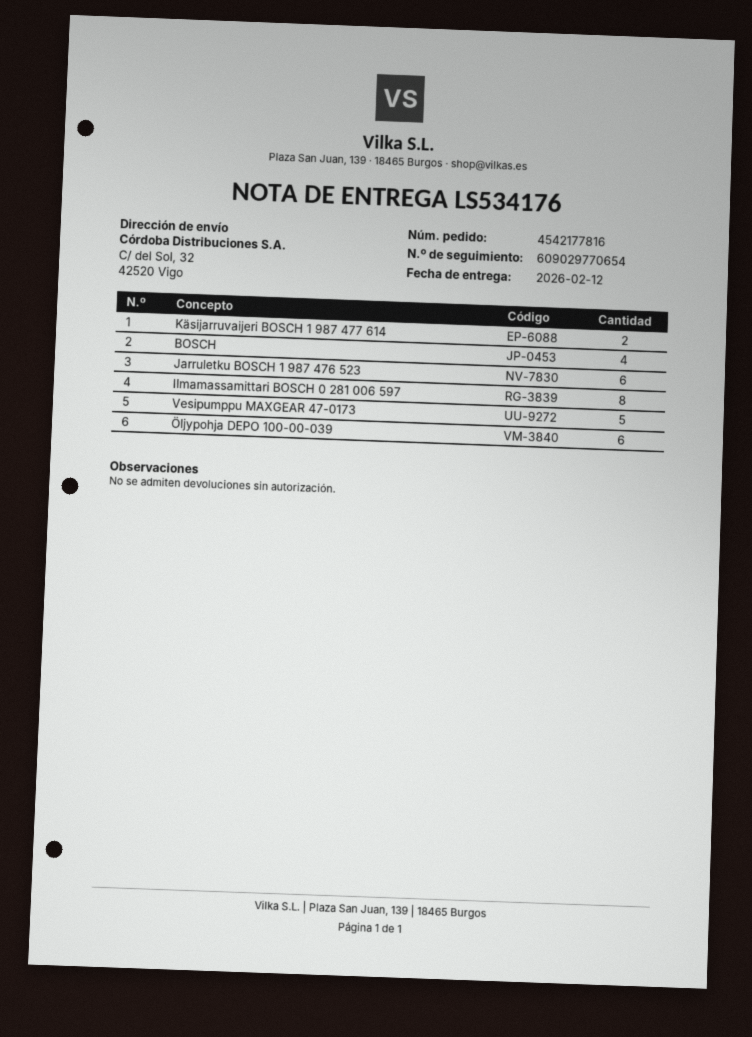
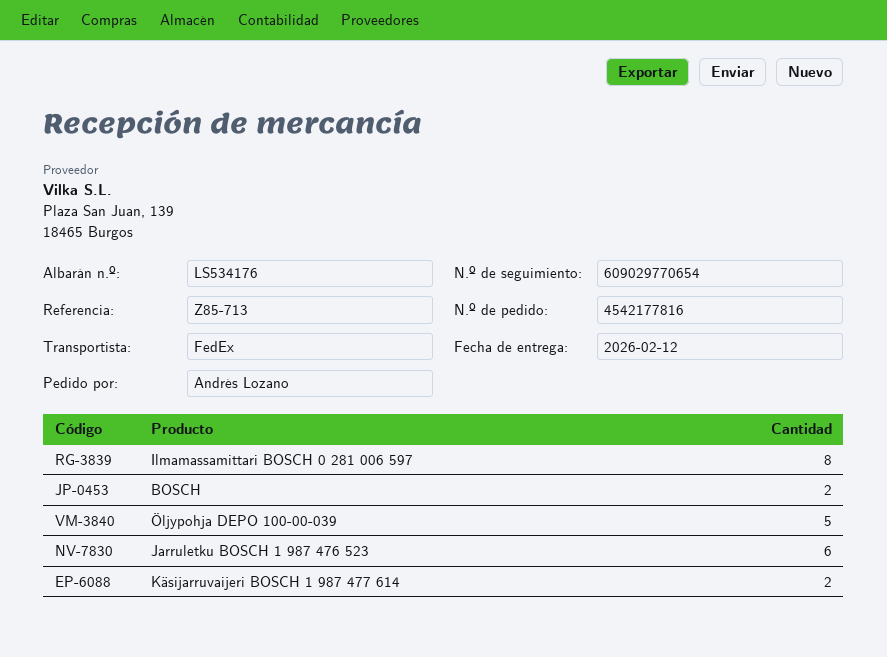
BOSCH: 4 -> 2
Vesipumppu MAXGEAR 47-0173: 5 -> none
Öljypohja DEPO 100-00-039: 6 -> 5

